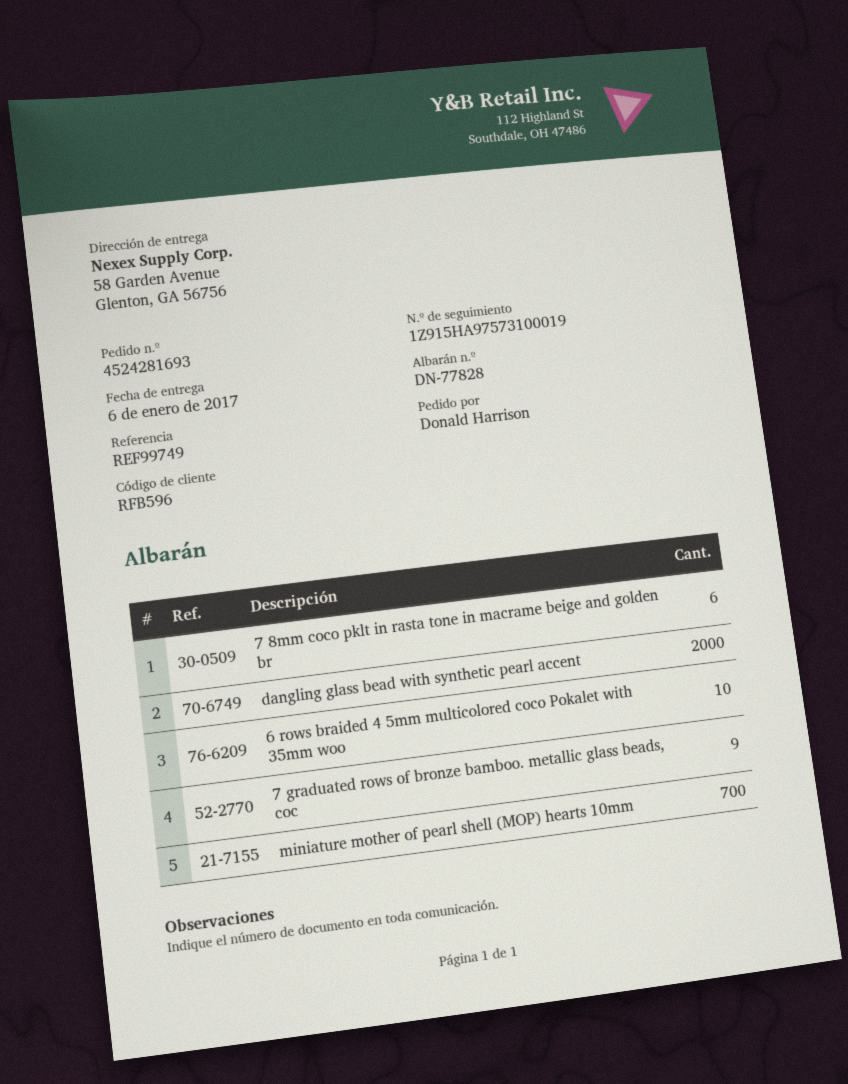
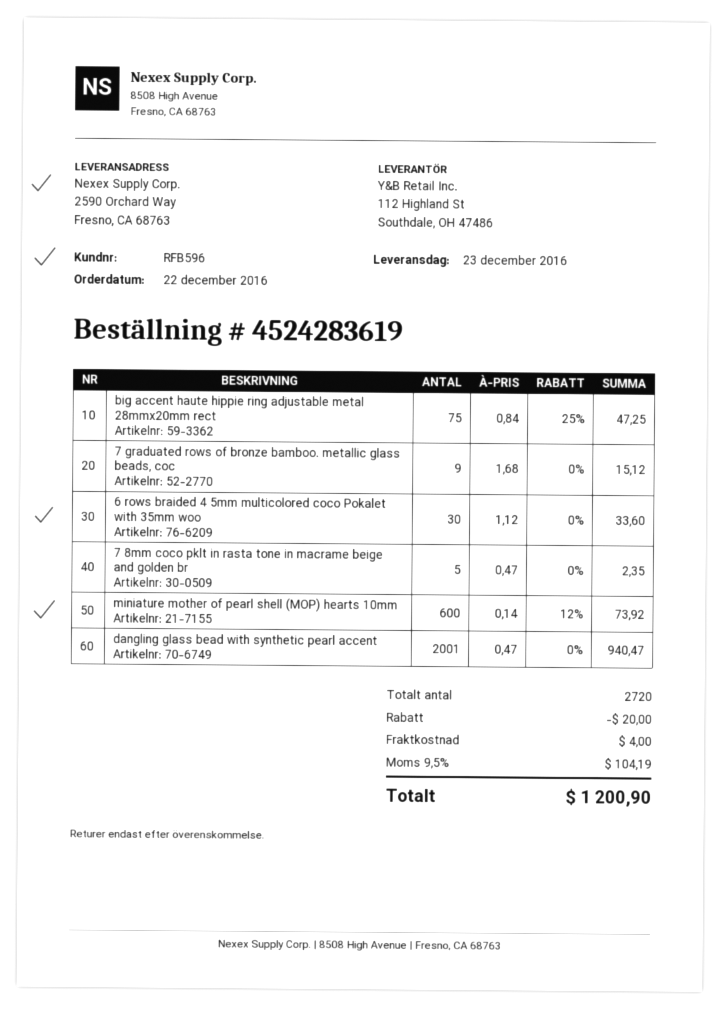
order number: 4524281693 -> 4524283619
delivery date: 2017-01-06 -> 2016-12-23
ship to: 58 Garden Avenue, Glenton, GA 56756 -> 2590 Orchard Way, Fresno, CA 68763
7 8mm coco pklt in rasta tone in macrame beige and golden br: 6 -> 5
dangling glass bead with synthetic pearl accent: 2000 -> 2001
6 rows braided 4 5mm multicolored coco Pokalet with 35mm woo: 10 -> 30
miniature mother of pearl shell (MOP) hearts 10mm: 700 -> 600
big accent haute hippie ring adjustable metal 28mmx20mm rect: none -> 75

